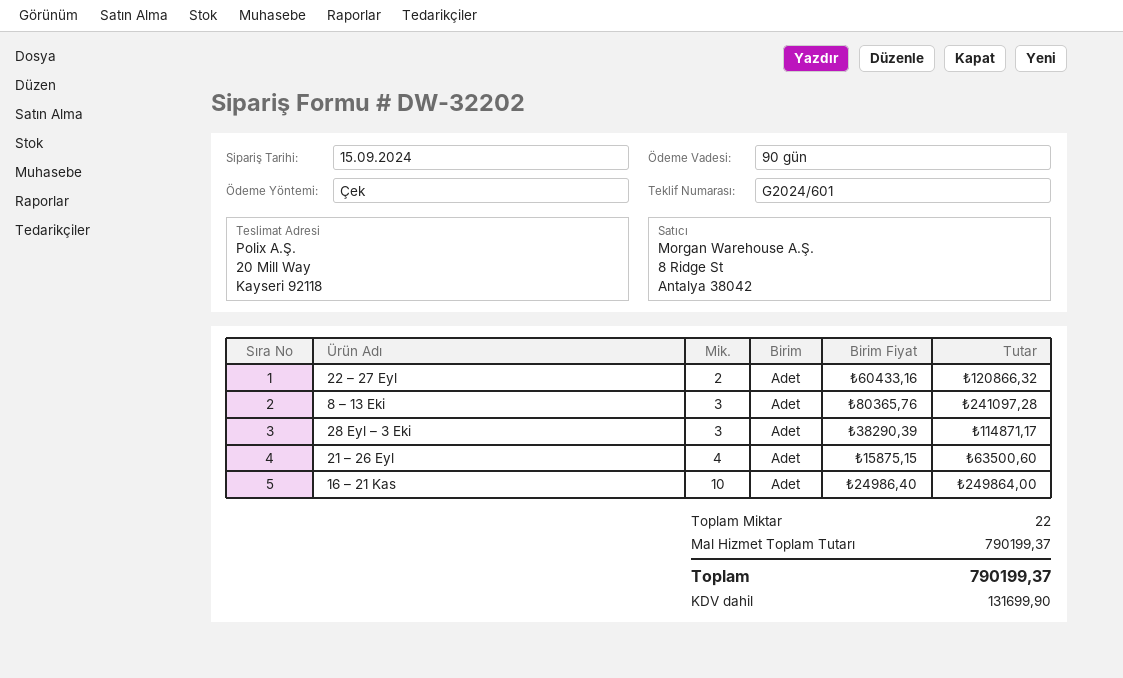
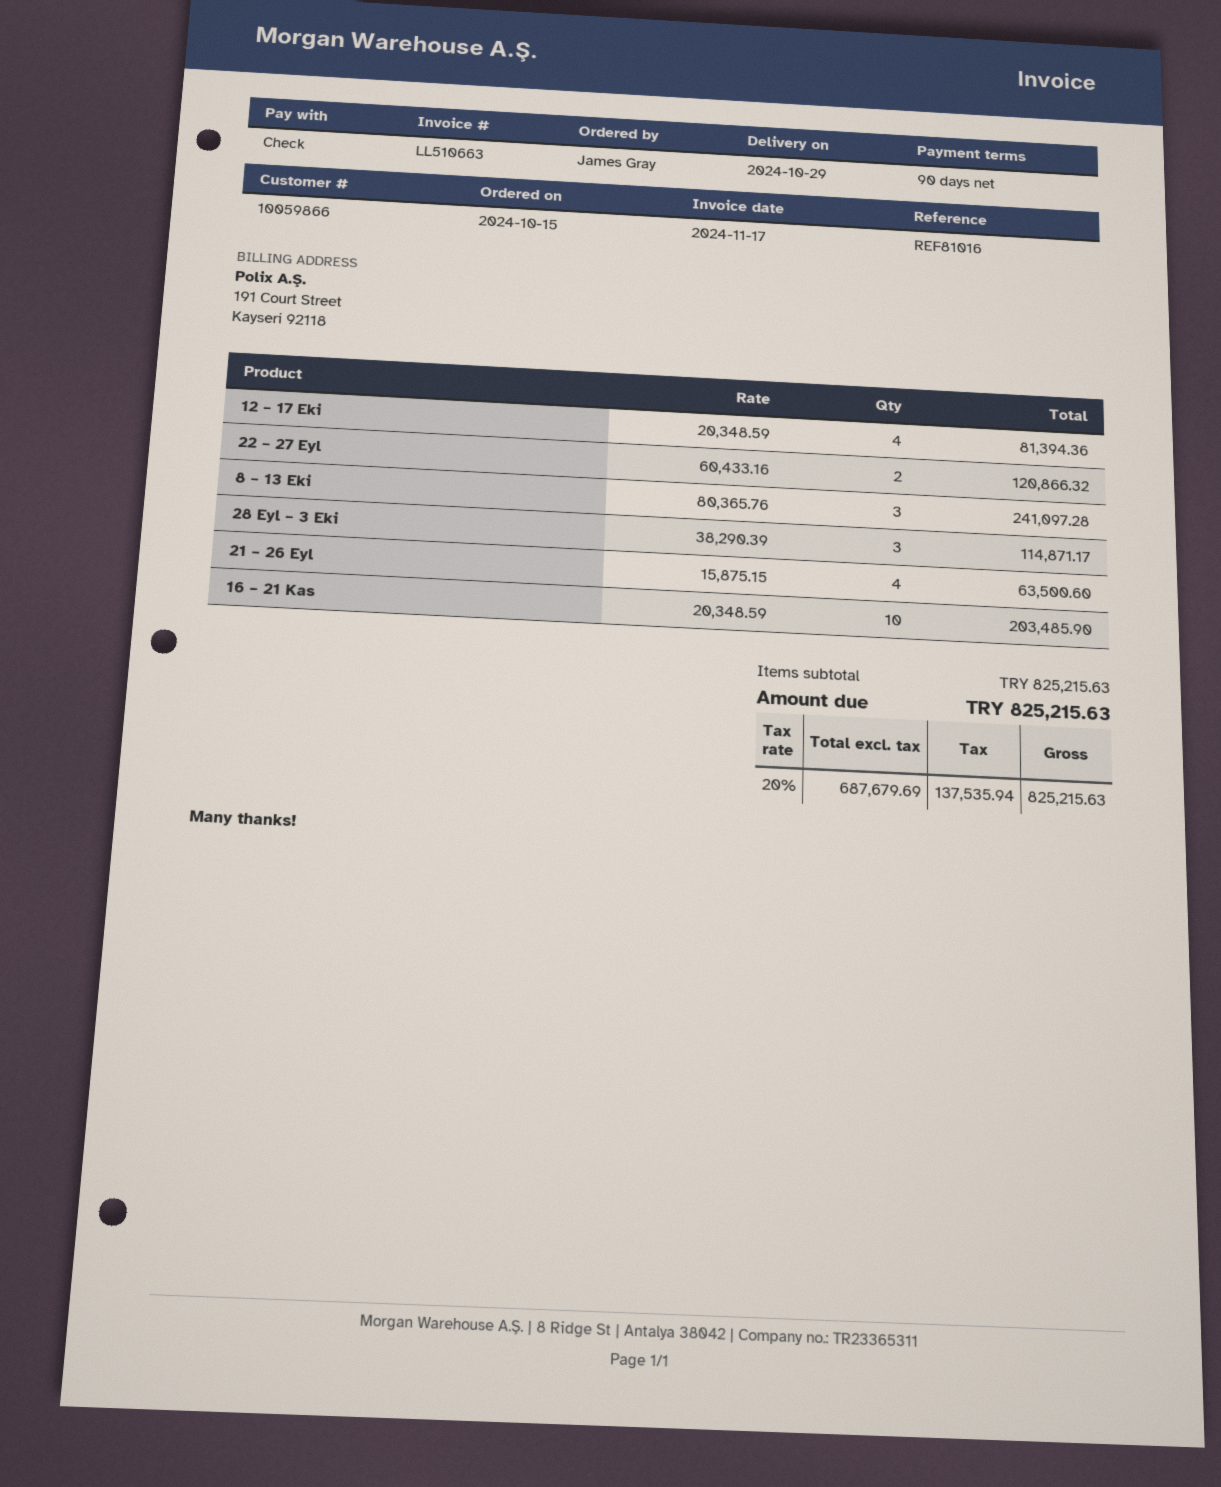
order date: 2024-09-15 -> 2024-10-15
16 – 21 Kas: 10 x 24986.40 = 249864.00 -> 10 x 20348.59 = 203485.90
12 – 17 Eki: none -> 4 x 20348.59 = 81394.36
subtotal: 790199.37 -> 825215.63
tax: 131699.90 -> 137535.94
total: 790199.37 -> 825215.63

